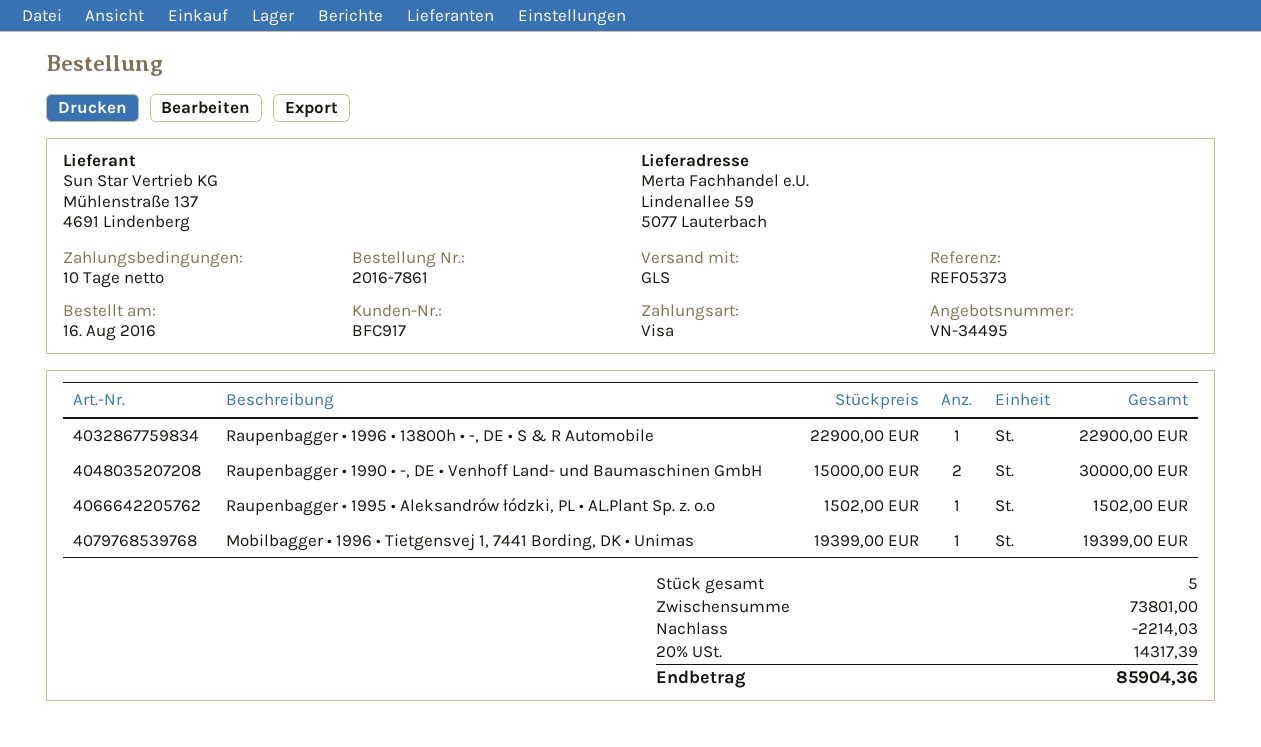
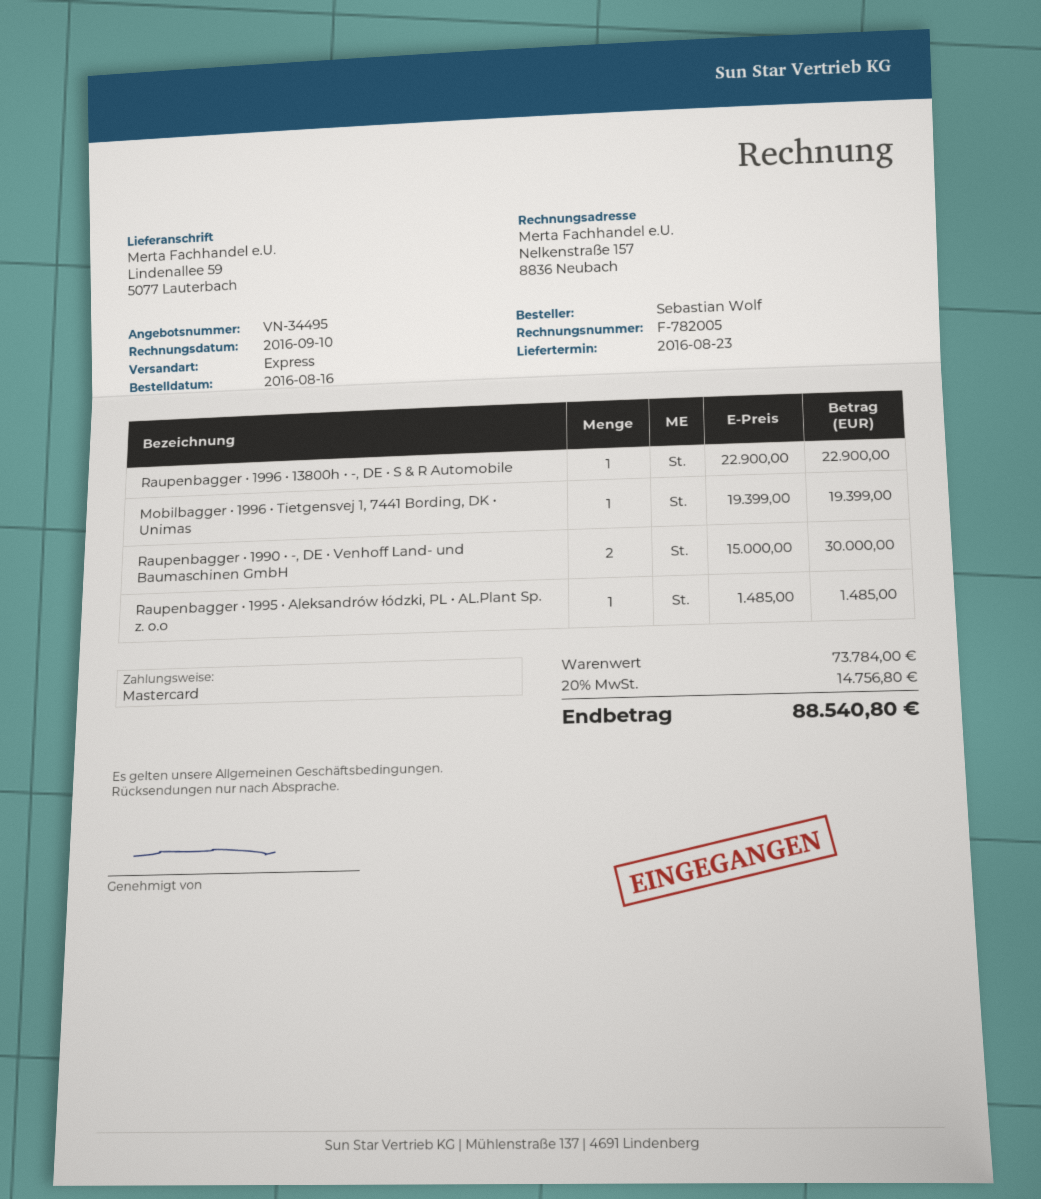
payment method: Visa -> Mastercard
shipping method: GLS -> express
Raupenbagger • 1995 • Aleksandrów łódzki, PL • AL.Plant Sp. z. o.o: 1 x 1502.00 = 1502.00 -> 1 x 1485.00 = 1485.00
subtotal: 73801.00 -> 73784.00
discount: 2214.03 -> none
tax: 20% = 14317.39 -> 20% = 14756.80
total: 85904.36 -> 88540.80

